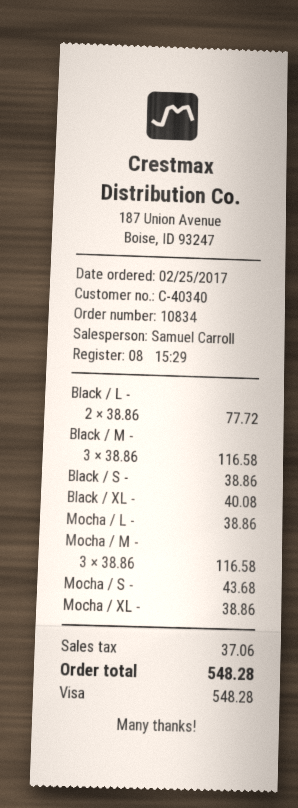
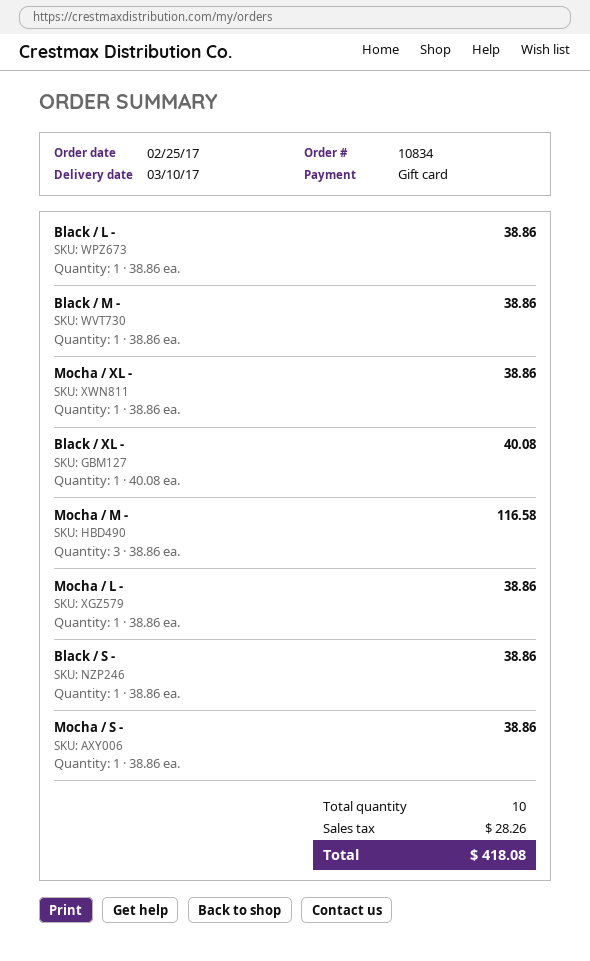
payment method: Visa -> gift card
Black / L -: 2 x 38.86 = 77.72 -> 1 x 38.86 = 38.86
Black / M -: 3 x 38.86 = 116.58 -> 1 x 38.86 = 38.86
Mocha / S -: 1 x 43.68 = 43.68 -> 1 x 38.86 = 38.86
tax: 37.06 -> 28.26
total: 548.28 -> 418.08

